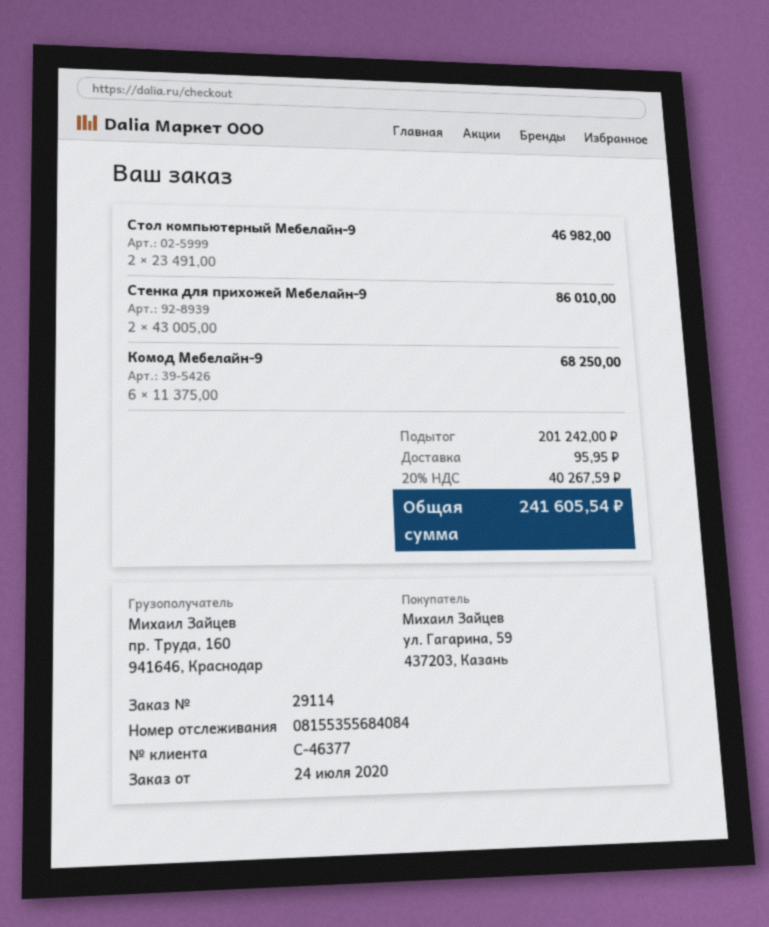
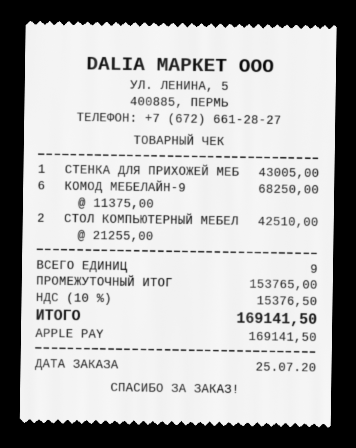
order date: 2020-07-24 -> 2020-07-25
Стол компьютерный Мебелайн-9: 2 x 23491.00 = 46982.00 -> 2 x 21255.00 = 42510.00
Стенка для прихожей Мебелайн-9: 2 x 43005.00 = 86010.00 -> 1 x 43005.00 = 43005.00
subtotal: 201242.00 -> 153765.00
shipping: 95.95 -> none
tax: 20% = 40267.59 -> 10% = 15376.50
total: 241605.54 -> 169141.50

